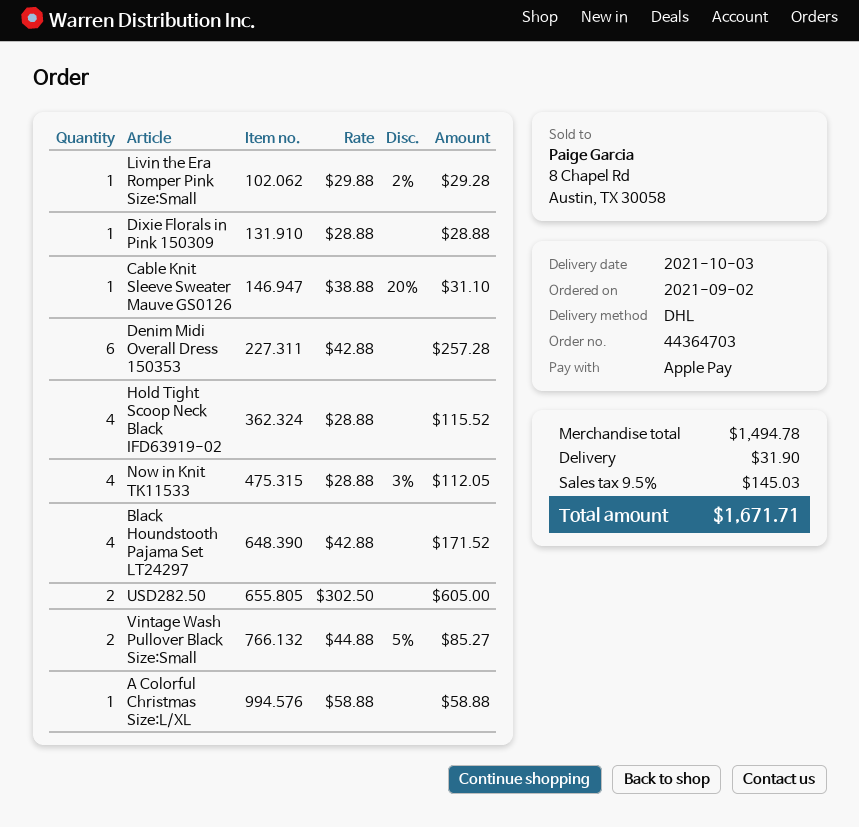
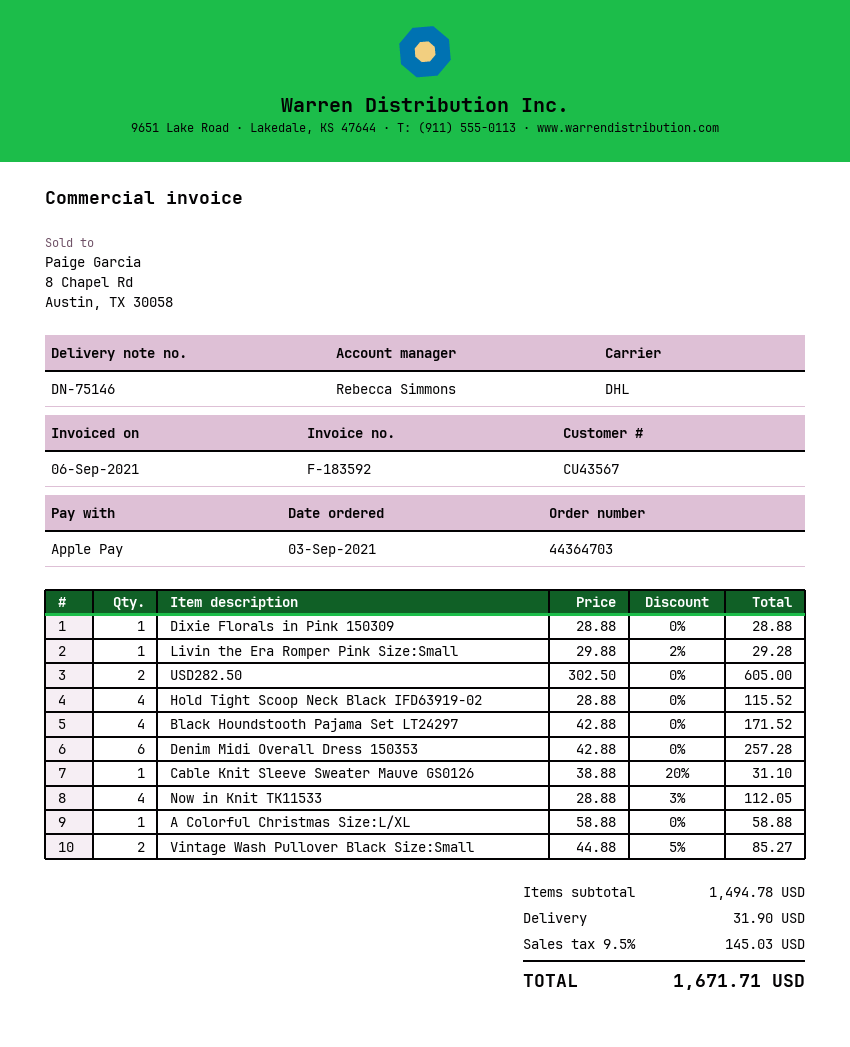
order date: 2021-09-02 -> 2021-09-03

